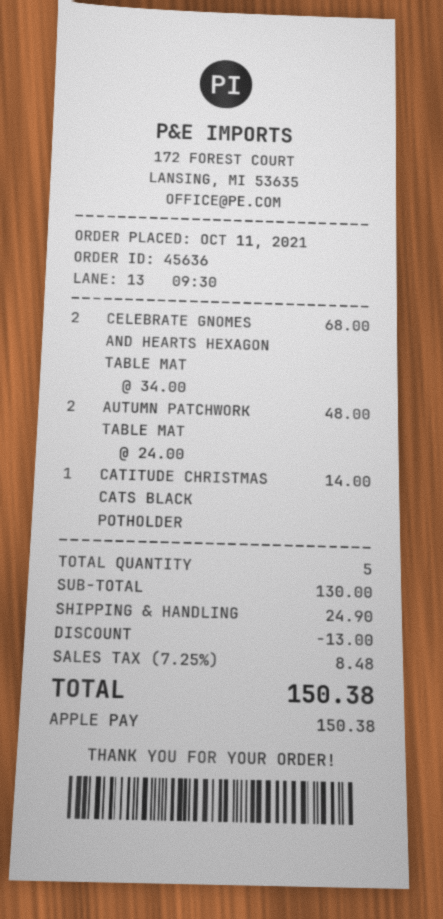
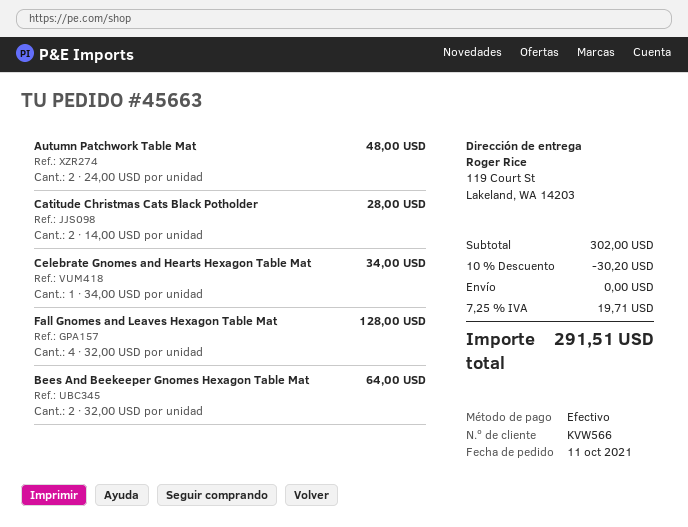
order number: 45636 -> 45663
payment method: Apple Pay -> cash
CELEBRATE GNOMES AND HEARTS HEXAGON TABLE MAT: 2 x 34.00 = 68.00 -> 1 x 34.00 = 34.00
CATITUDE CHRISTMAS CATS BLACK POTHOLDER: 1 x 14.00 = 14.00 -> 2 x 14.00 = 28.00
Fall Gnomes and Leaves Hexagon Table Mat: none -> 4 x 32.00 = 128.00
Bees And Beekeeper Gnomes Hexagon Table Mat: none -> 2 x 32.00 = 64.00
subtotal: 130.00 -> 302.00
discount: 13.00 -> 30.20
shipping: 24.90 -> 0.00
tax: 7.25% = 8.48 -> 7.25% = 19.71
total: 150.38 -> 291.51

